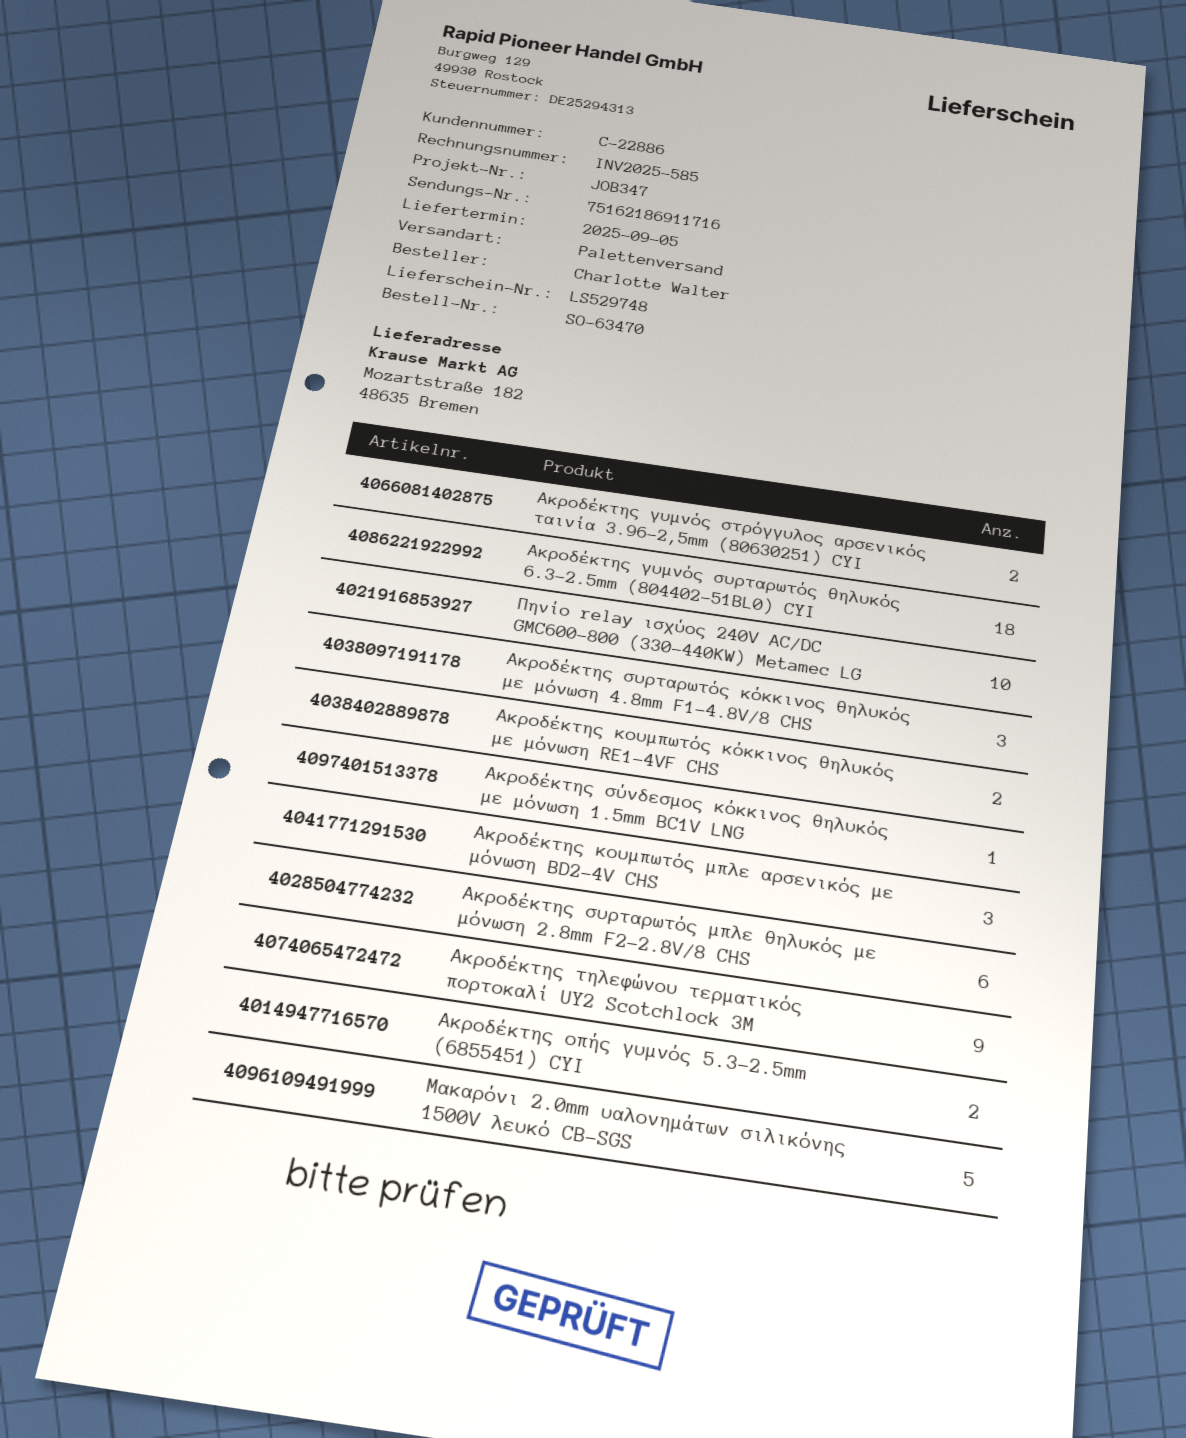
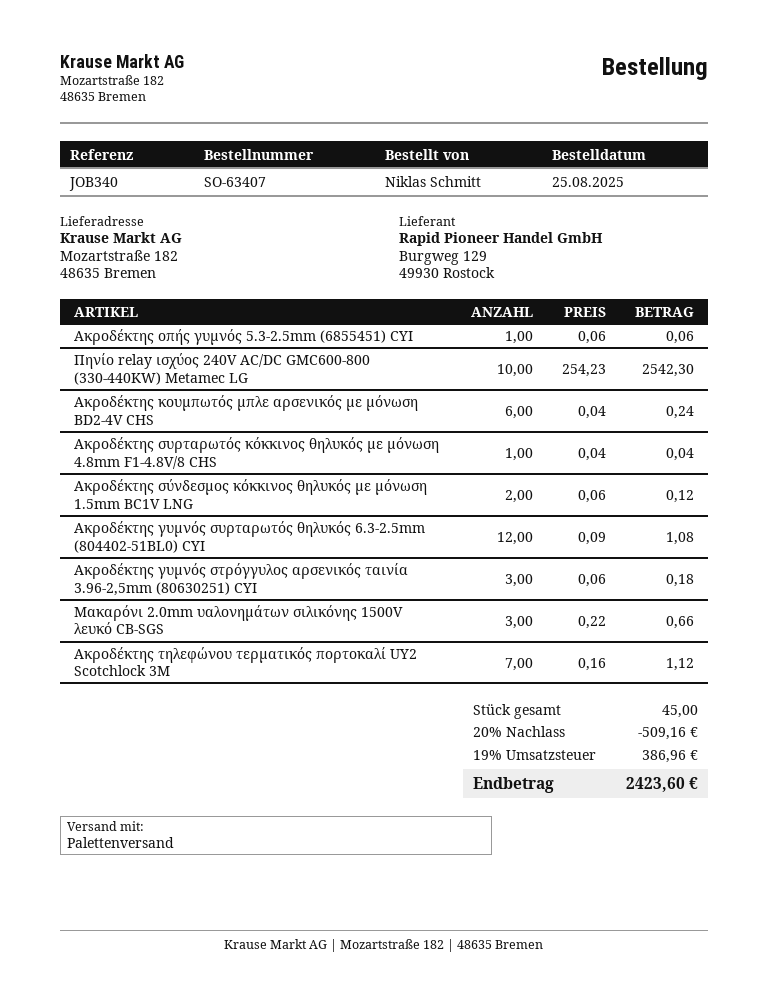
order number: SO-63470 -> SO-63407
reference: JOB347 -> JOB340
ordered by: Charlotte Walter -> Niklas Schmitt
Ακροδέκτης γυμνός στρόγγυλος αρσενικός ταινία 3.96-2,5mm (80630251) CYI: 2 -> 3
Ακροδέκτης γυμνός συρταρωτός θηλυκός 6.3-2.5mm (804402-51BL0) CYI: 18 -> 12
Ακροδέκτης συρταρωτός κόκκινος θηλυκός με μόνωση 4.8mm F1-4.8V/8 CHS: 3 -> 1
Ακροδέκτης κουμπωτός κόκκινος θηλυκός με μόνωση RE1-4VF CHS: 2 -> none
Ακροδέκτης σύνδεσμος κόκκινος θηλυκός με μόνωση 1.5mm BC1V LNG: 1 -> 2
Ακροδέκτης κουμπωτός μπλε αρσενικός με μόνωση BD2-4V CHS: 3 -> 6
Ακροδέκτης συρταρωτός μπλε θηλυκός με μόνωση 2.8mm F2-2.8V/8 CHS: 6 -> none
Ακροδέκτης τηλεφώνου τερματικός πορτοκαλί UY2 Scotchlock 3M: 9 -> 7
Ακροδέκτης οπής γυμνός 5.3-2.5mm (6855451) CYI: 2 -> 1
Μακαρόνι 2.0mm υαλονημάτων σιλικόνης 1500V λευκό CB-SGS: 5 -> 3

